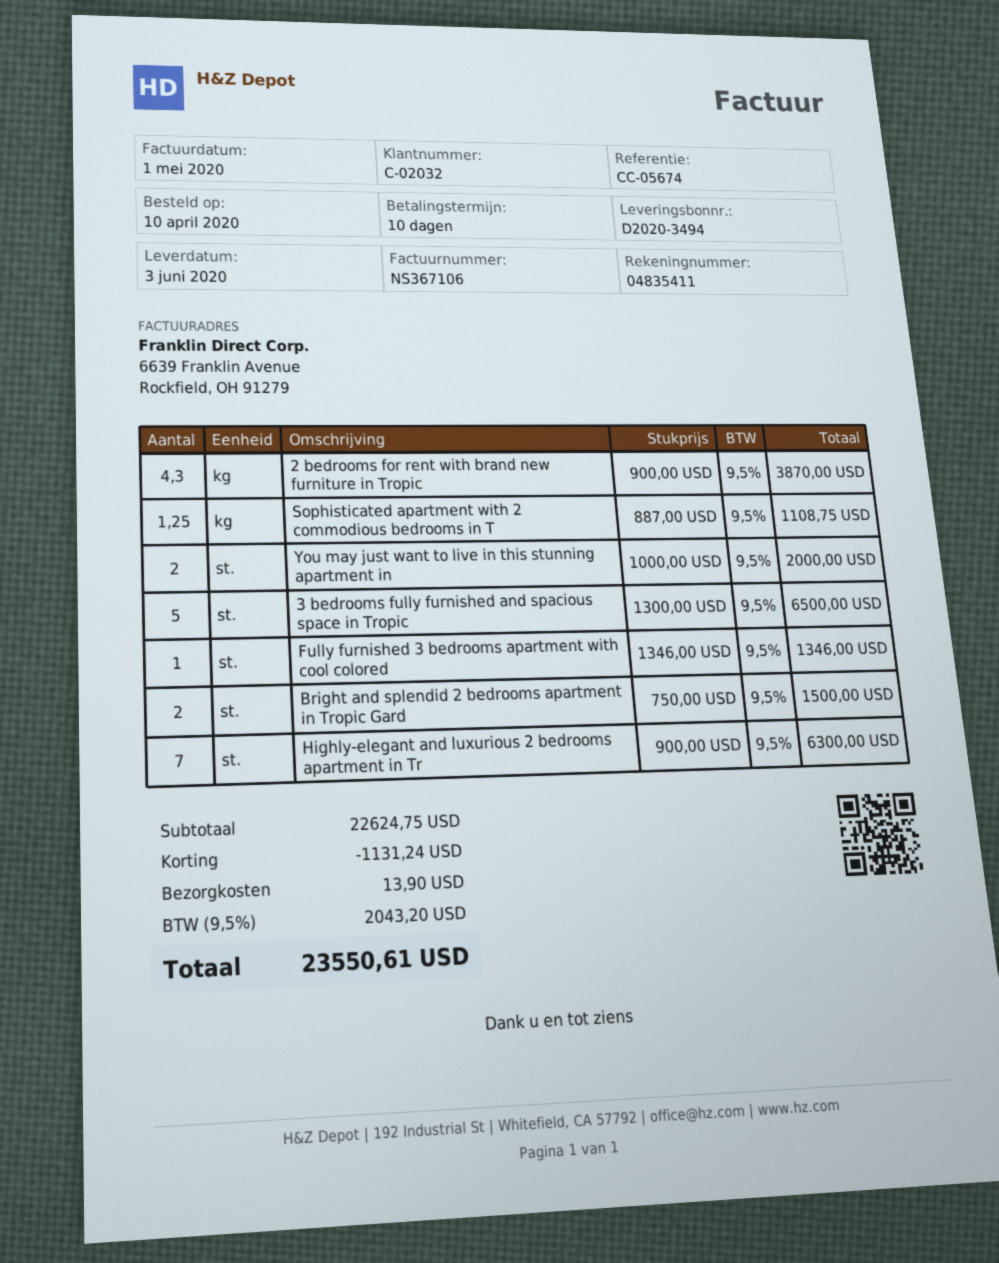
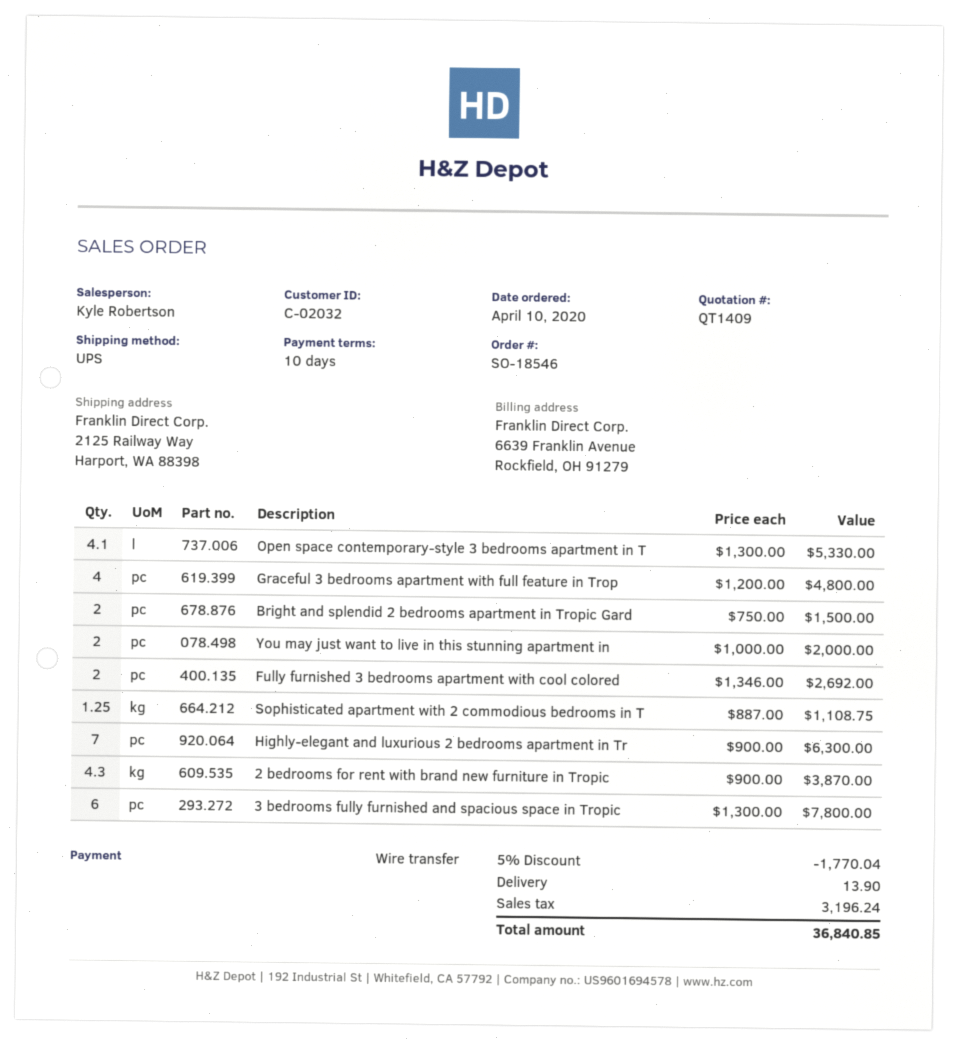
3 bedrooms fully furnished and spacious space in Tropic: 5 x 1300.00 = 6500.00 -> 6 x 1300.00 = 7800.00
Fully furnished 3 bedrooms apartment with cool colored: 1 x 1346.00 = 1346.00 -> 2 x 1346.00 = 2692.00
Open space contemporary-style 3 bedrooms apartment in T: none -> 4.1 x 1300.00 = 5330.00
Graceful 3 bedrooms apartment with full feature in Trop: none -> 4 x 1200.00 = 4800.00
discount: 1131.24 -> 1770.04
tax: 2043.20 -> 3196.24
total: 23550.61 -> 36840.85

